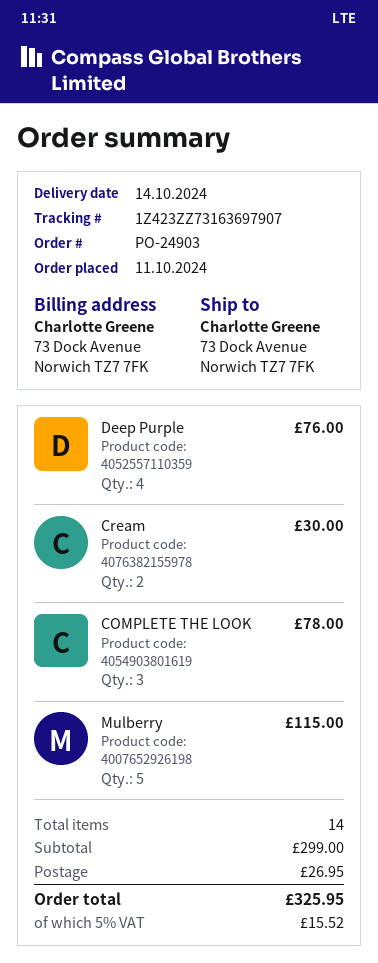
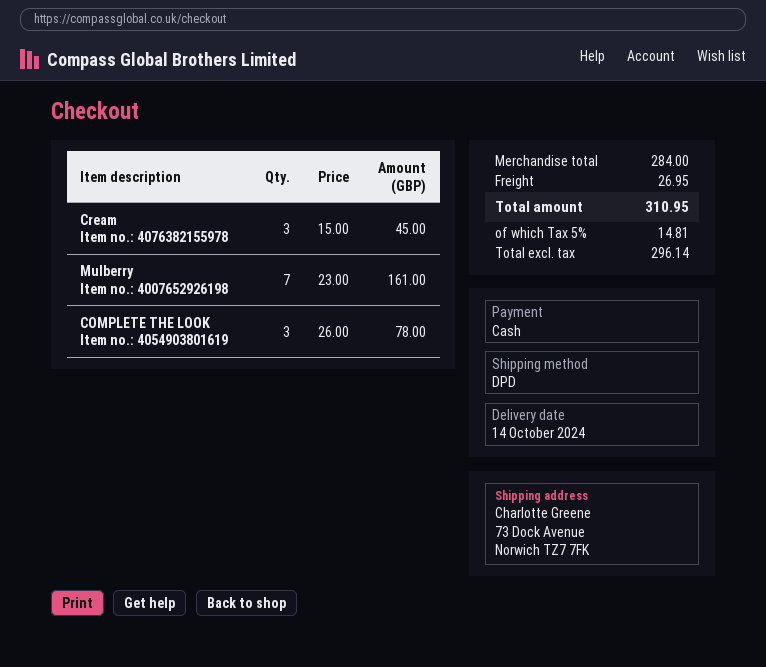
Deep Purple: 4 for 76.00 -> none
Cream: 2 for 30.00 -> 3 for 45.00
Mulberry: 5 for 115.00 -> 7 for 161.00
subtotal: 299.00 -> 284.00
tax: 5% = 15.52 -> 5% = 14.81
total: 325.95 -> 310.95

